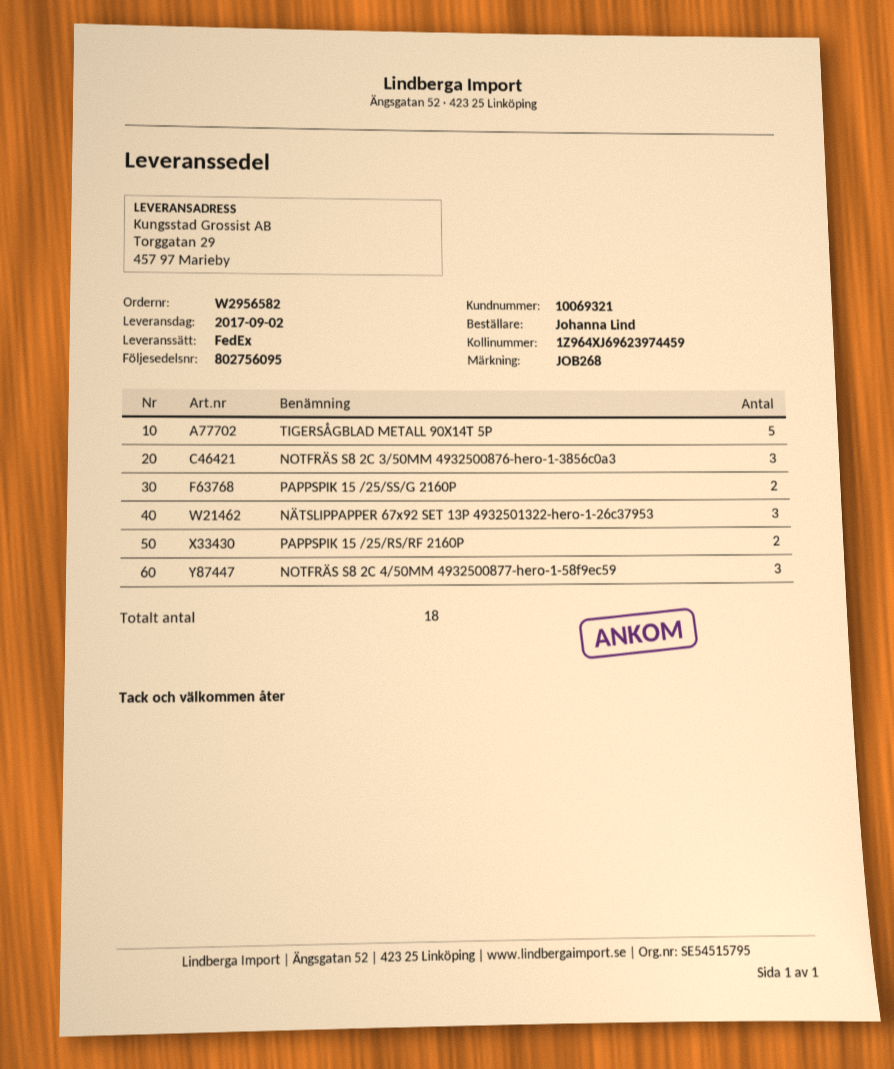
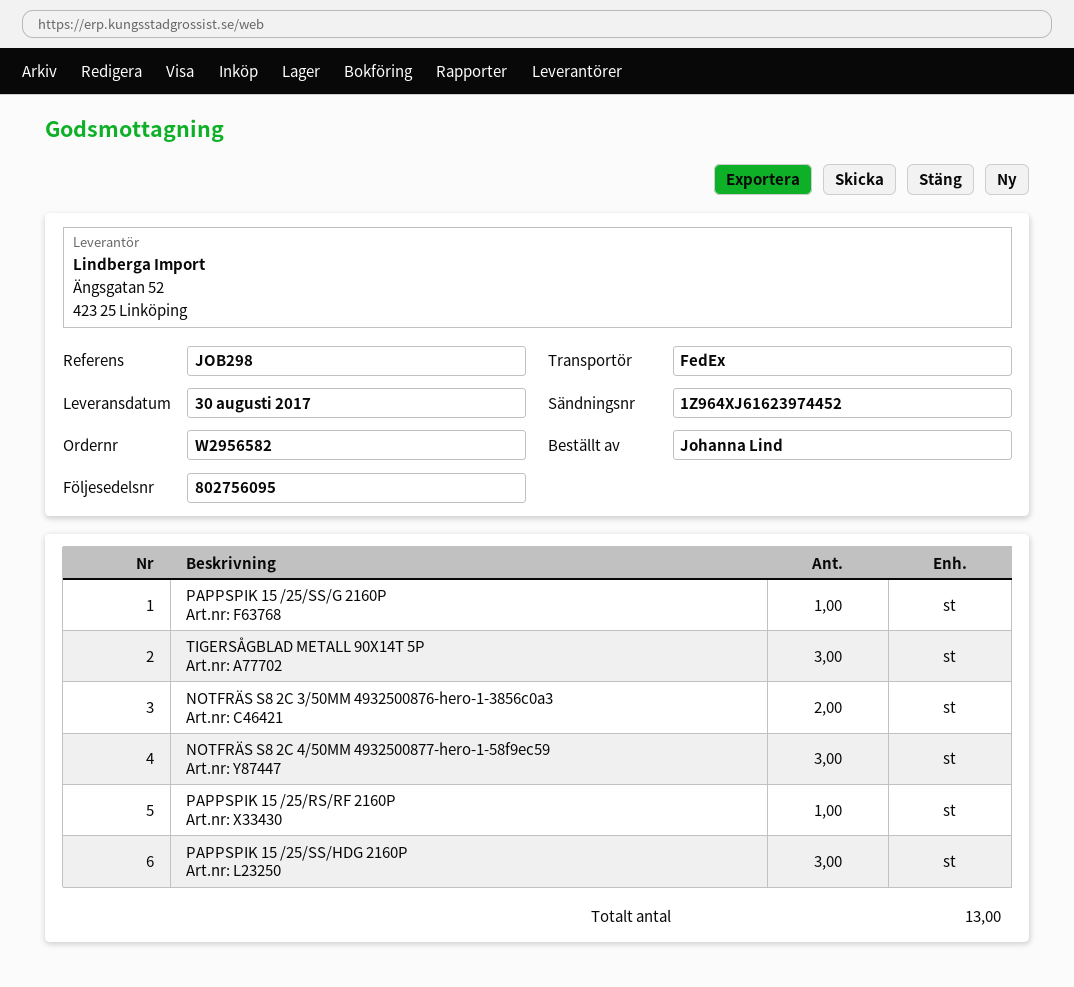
delivery date: 2017-09-02 -> 2017-08-30
reference: JOB268 -> JOB298
tracking number: 1Z964XJ69623974459 -> 1Z964XJ61623974452
TIGERSÅGBLAD METALL 90X14T 5P: 5 -> 3
NOTFRÄS S8 2C 3/50MM 4932500876-hero-1-3856c0a3: 3 -> 2
PAPPSPIK 15 /25/SS/G 2160P: 2 -> 1
NÄTSLIPPAPPER 67x92 SET 13P 4932501322-hero-1-26c37953: 3 -> none
PAPPSPIK 15 /25/RS/RF 2160P: 2 -> 1
PAPPSPIK 15 /25/SS/HDG 2160P: none -> 3
total quantity: 18 -> 13

